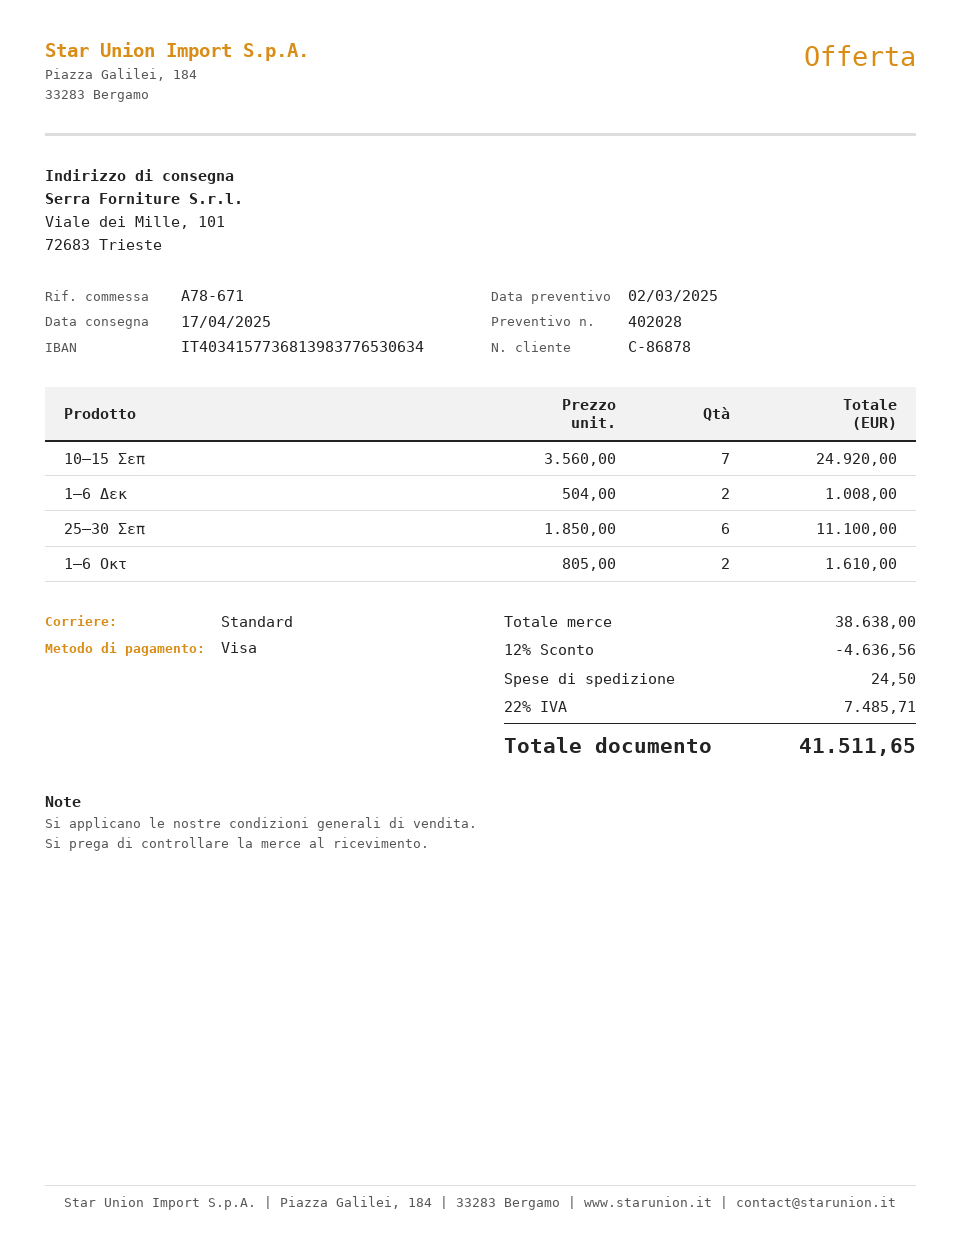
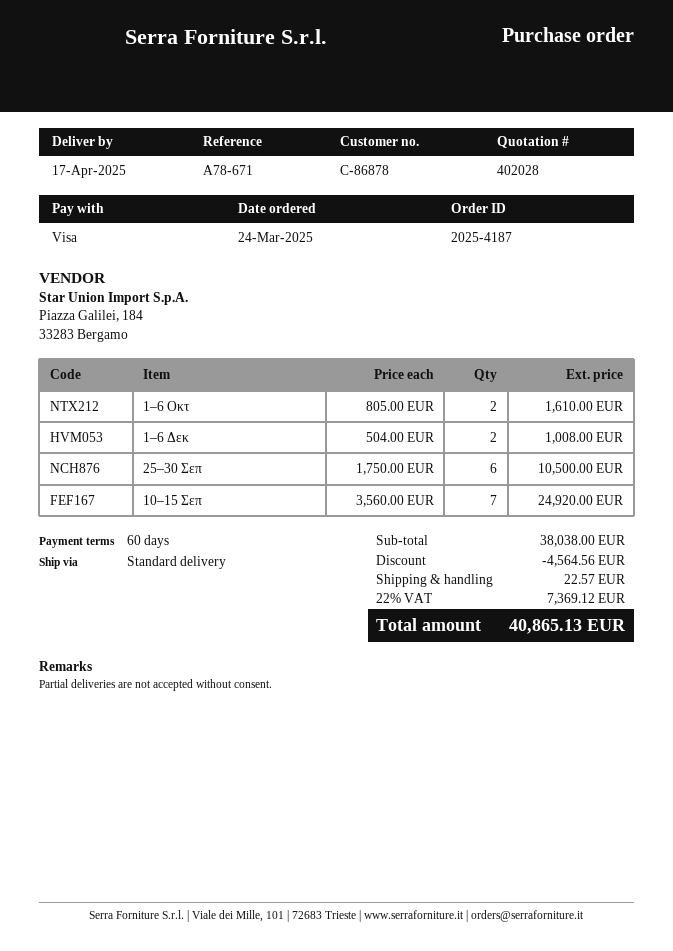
25–30 Σεπ: 6 x 1850.00 = 11100.00 -> 6 x 1750.00 = 10500.00
subtotal: 38638.00 -> 38038.00
discount: 4636.56 -> 4564.56
shipping: 24.50 -> 22.57
tax: 22% = 7485.71 -> 22% = 7369.12
total: 41511.65 -> 40865.13

